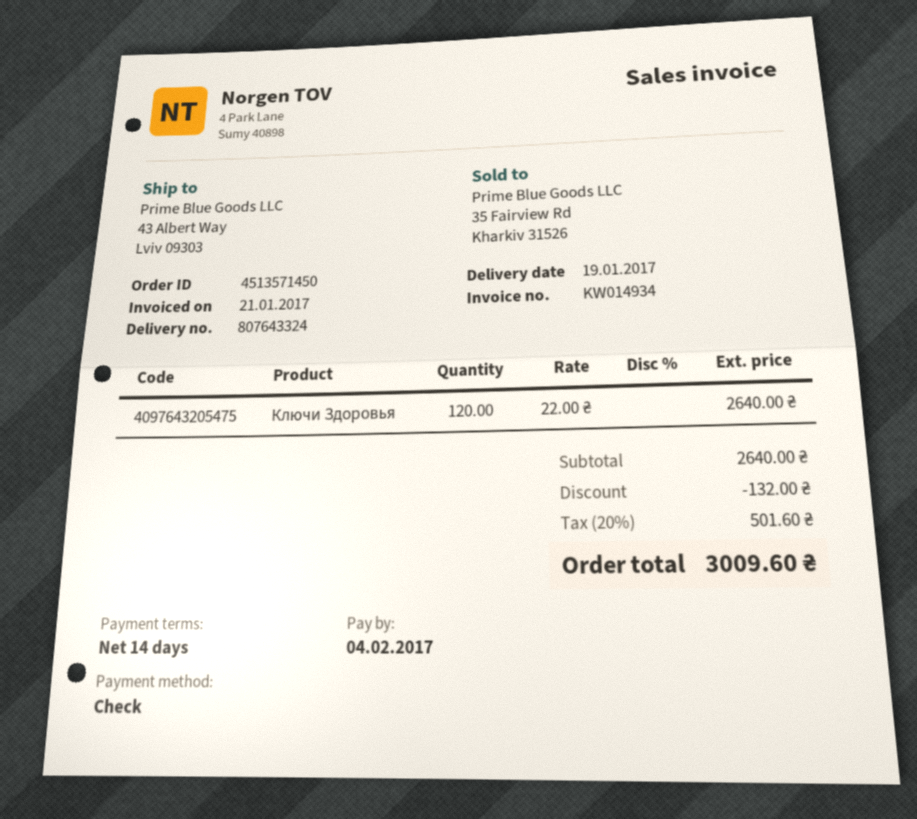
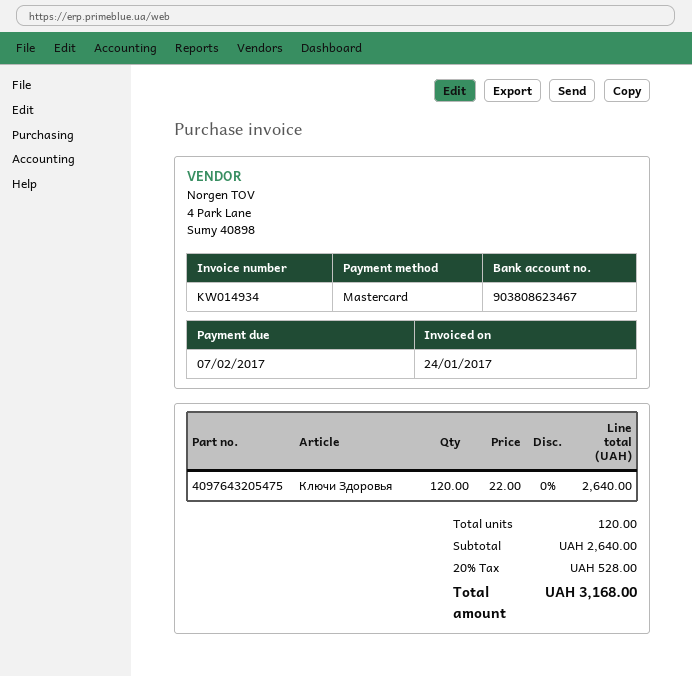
invoice date: 2017-01-21 -> 2017-01-24
due date: 2017-02-04 -> 2017-02-07
payment method: cheque -> Mastercard
discount: 132.00 -> none
tax: 20% = 501.60 -> 20% = 528.00
total: 3009.60 -> 3168.00

